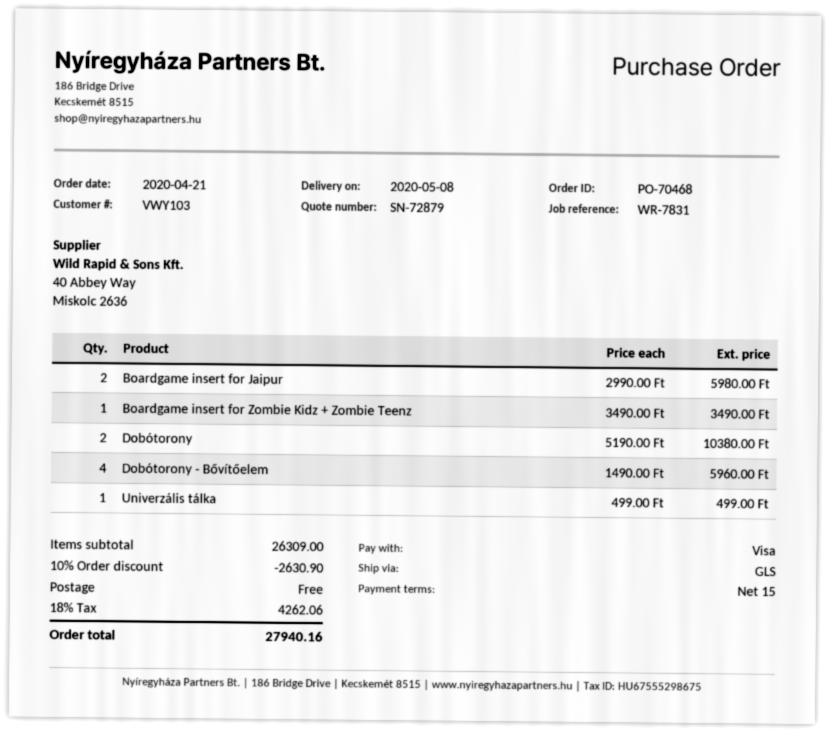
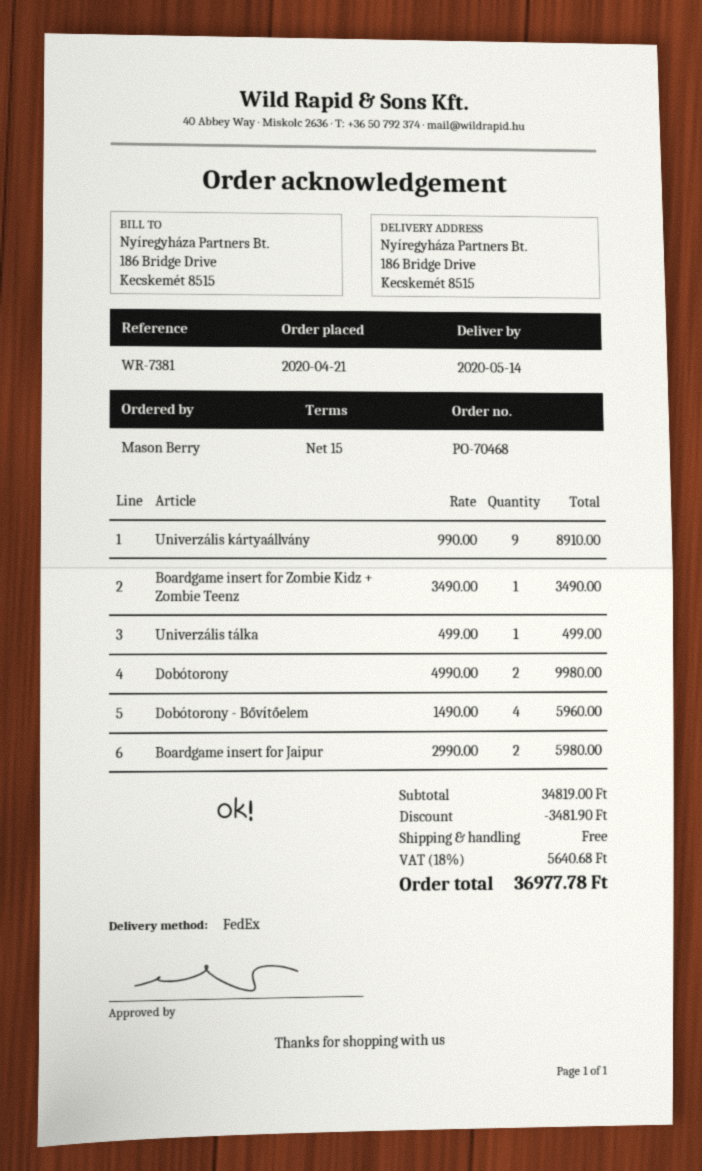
delivery date: 2020-05-08 -> 2020-05-14
reference: WR-7831 -> WR-7381
shipping method: GLS -> FedEx
Dobótorony: 2 x 5190.00 = 10380.00 -> 2 x 4990.00 = 9980.00
Univerzális kártyaállvány: none -> 9 x 990.00 = 8910.00
subtotal: 26309.00 -> 34819.00
discount: 2630.90 -> 3481.90
tax: 18% = 4262.06 -> 18% = 5640.68
total: 27940.16 -> 36977.78

